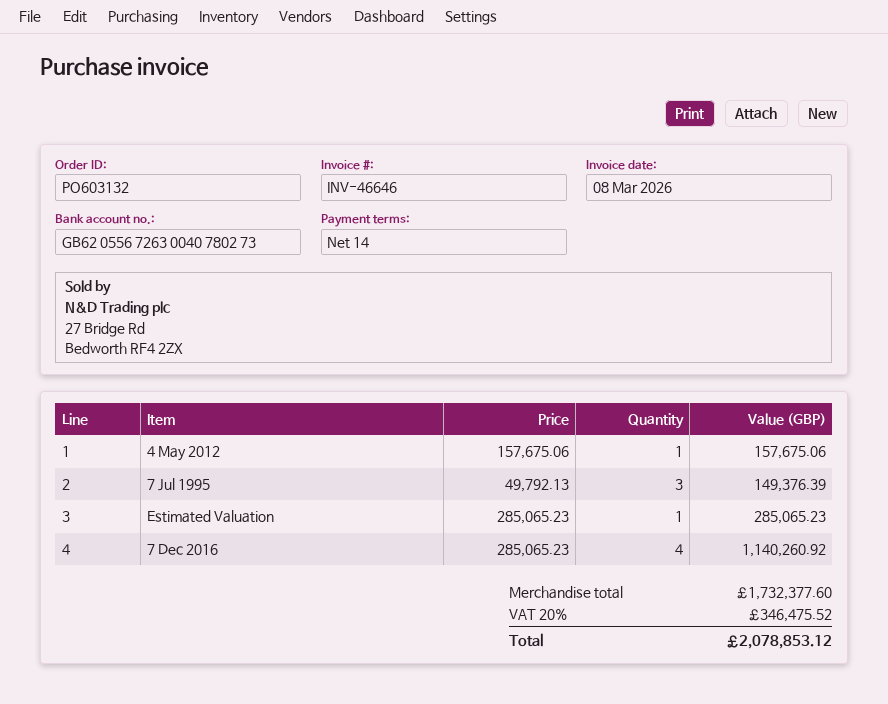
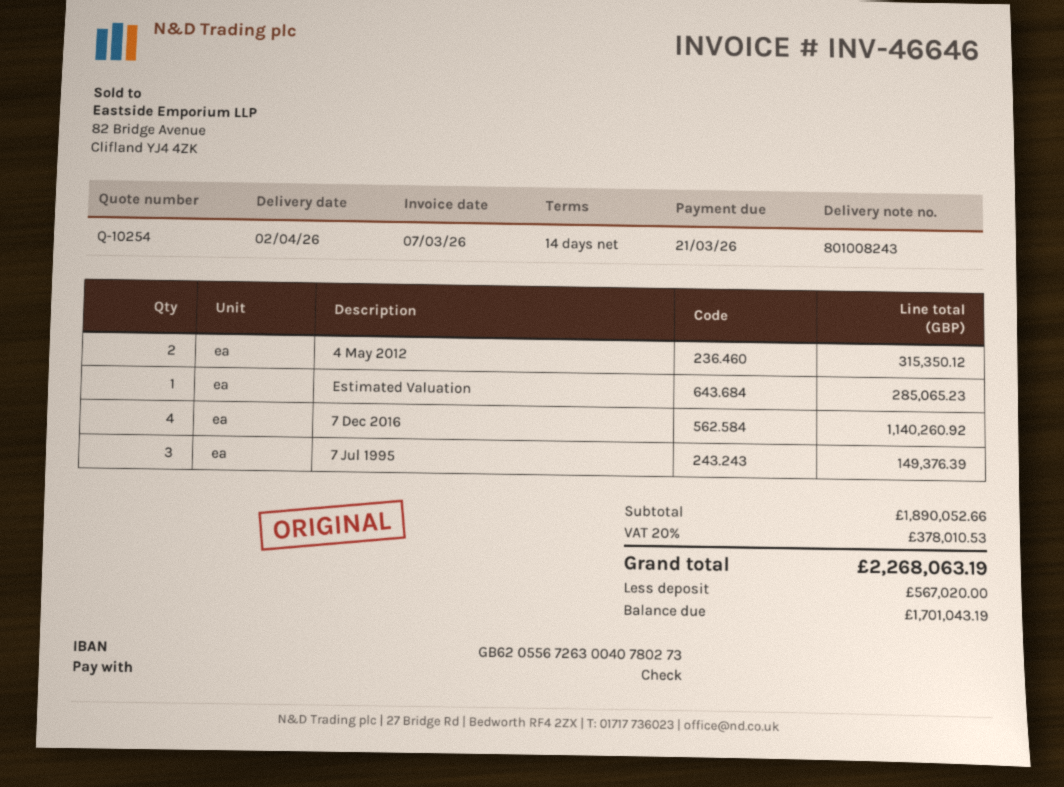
invoice date: 2026-03-08 -> 2026-03-07
4 May 2012: 1 for 157675.06 -> 2 for 315350.12
subtotal: 1732377.60 -> 1890052.66
tax: 20% = 346475.52 -> 20% = 378010.53
total: 2078853.12 -> 2268063.19

